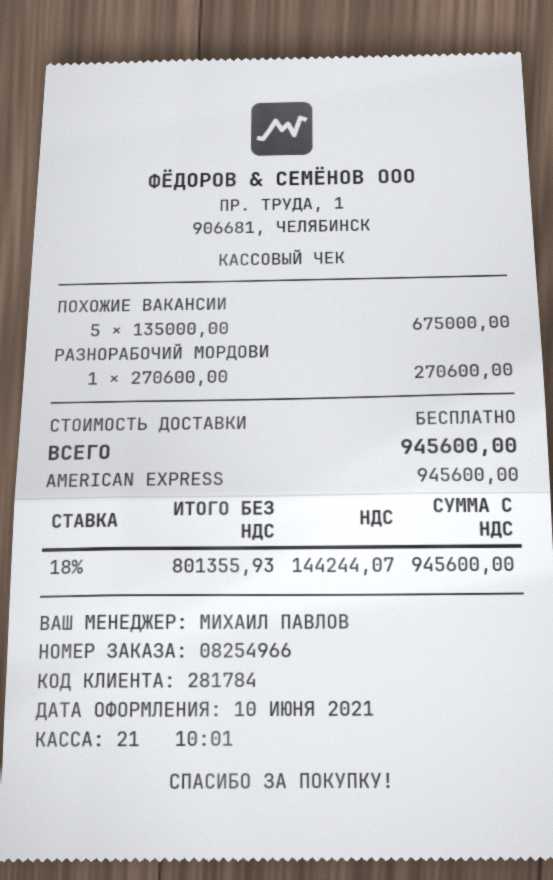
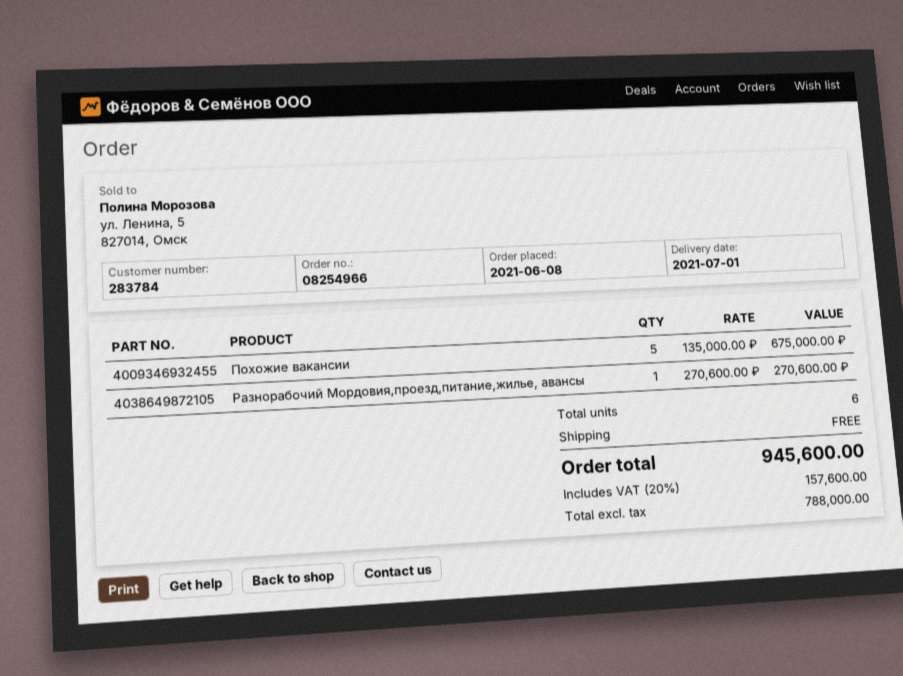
order date: 2021-06-10 -> 2021-06-08
customer number: 281784 -> 283784
net: 801355.93 -> 788000.00
tax: 18% = 144244.07 -> 20% = 157600.00

